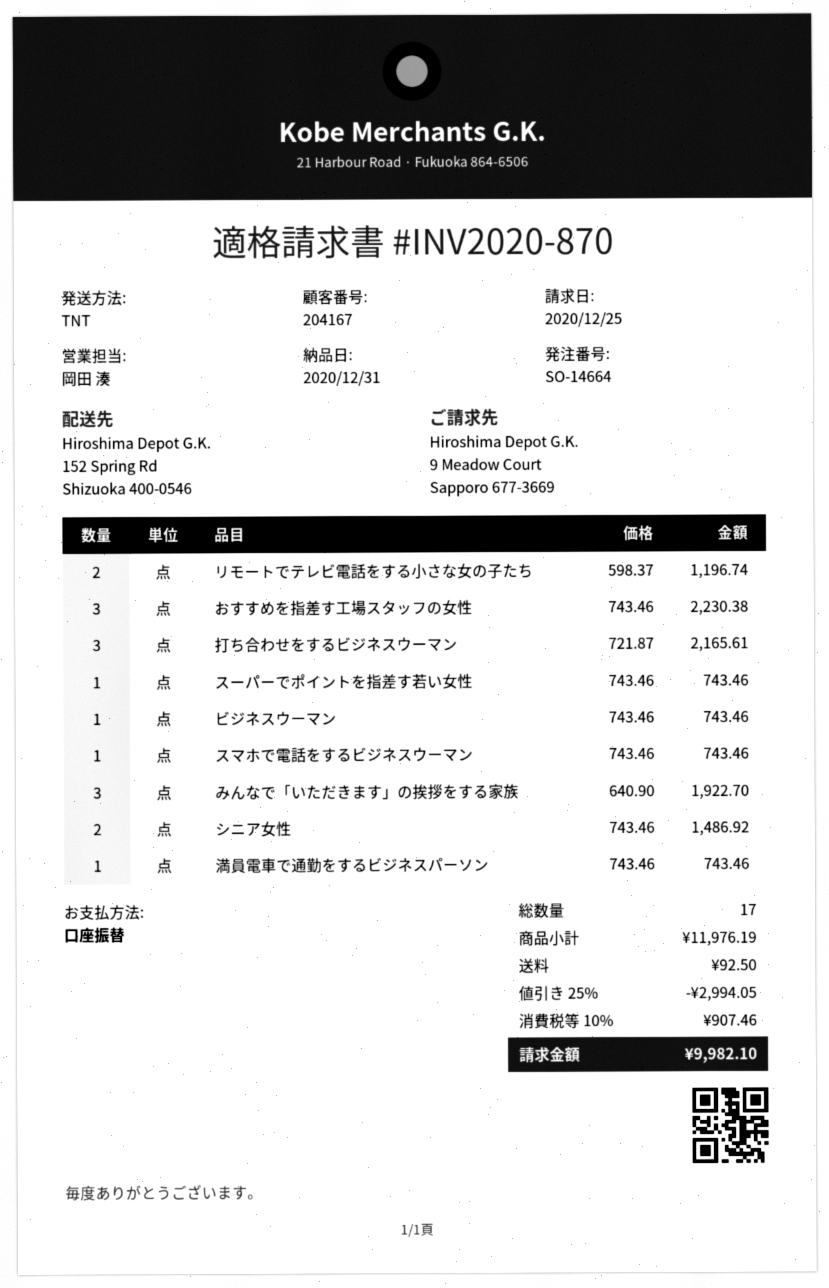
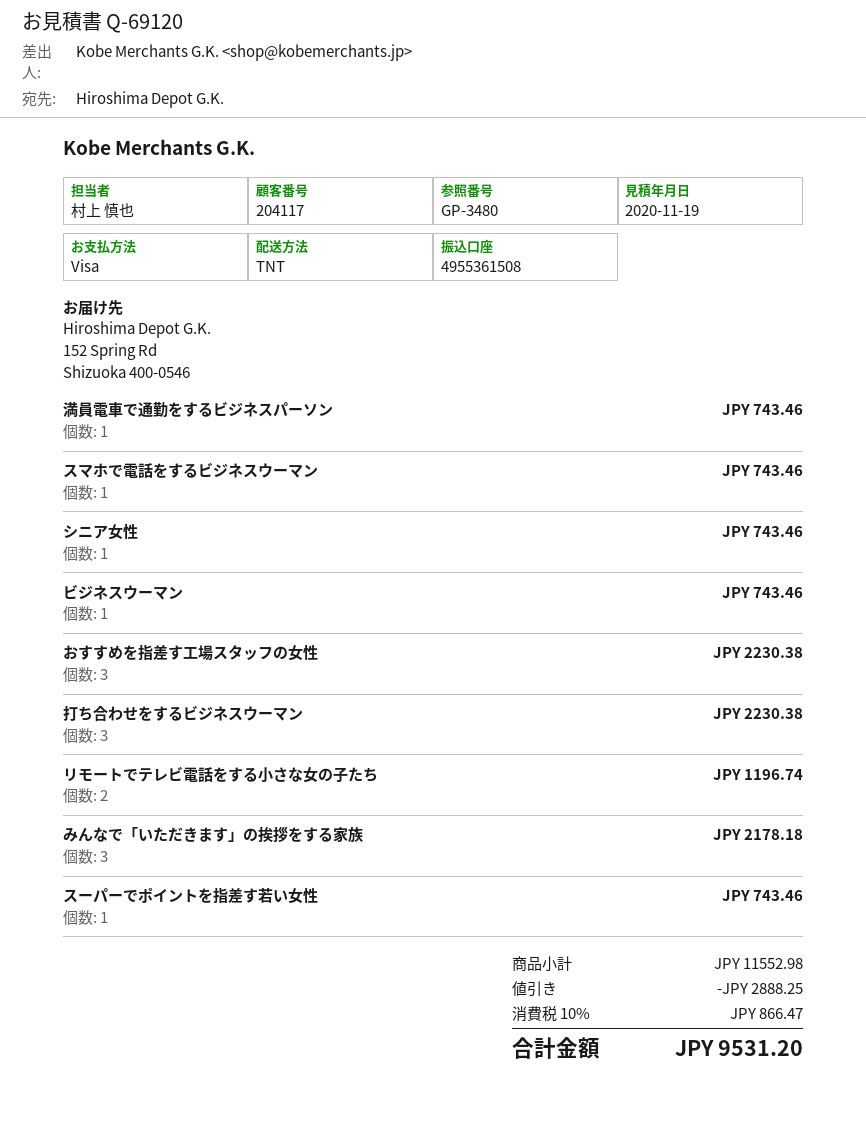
customer number: 204167 -> 204117
sales rep: 岡田 湊 -> 村上 慎也
payment method: direct debit -> Visa
打ち合わせをするビジネスウーマン: 3 for 2165.61 -> 3 for 2230.38
みんなで「いただきます」の挨拶をする家族: 3 for 1922.70 -> 3 for 2178.18
シニア女性: 2 for 1486.92 -> 1 for 743.46
subtotal: 11976.19 -> 11552.98
discount: 2994.05 -> 2888.25
shipping: 92.50 -> none
tax: 10% = 907.46 -> 10% = 866.47
total: 9982.10 -> 9531.20

